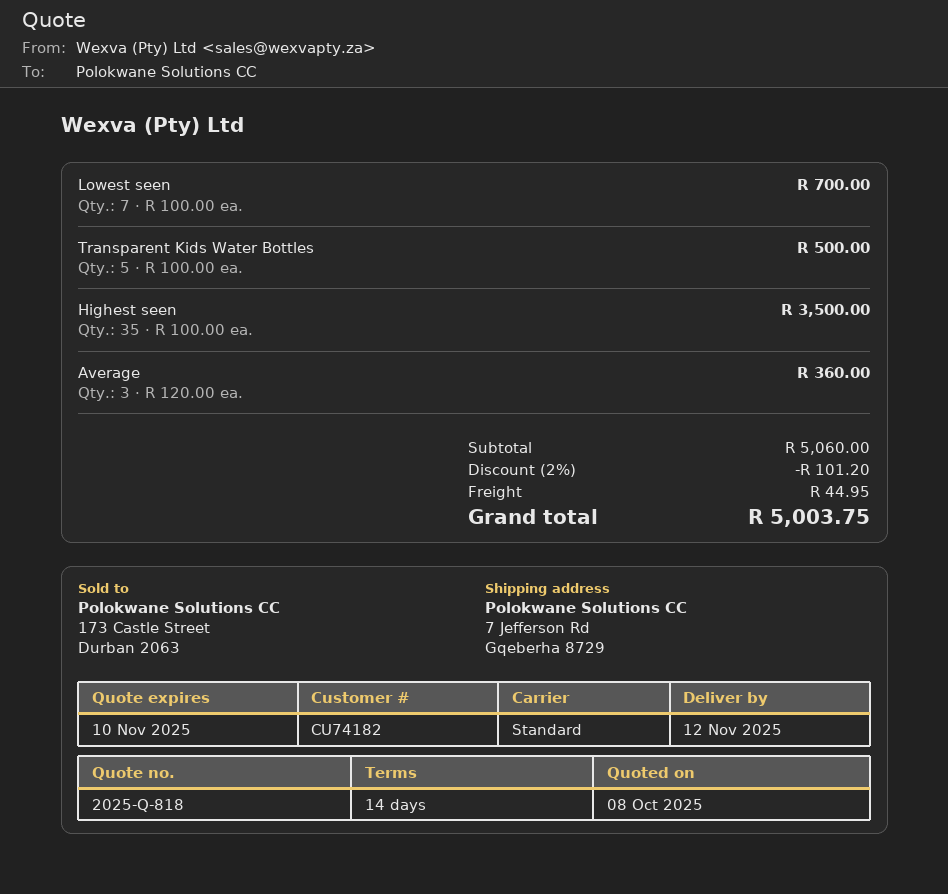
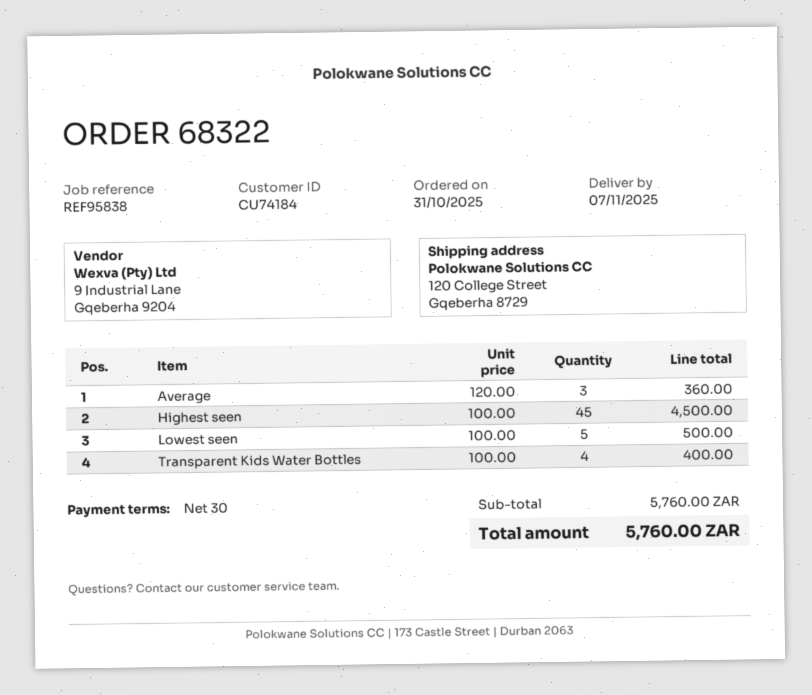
delivery date: 2025-11-12 -> 2025-11-07
payment terms: 14 days -> 30 days
customer number: CU74182 -> CU74184
ship to: 7 Jefferson Rd, Gqeberha 8729 -> 120 College Street, Gqeberha 8729
Lowest seen: 7 x 100.00 = 700.00 -> 5 x 100.00 = 500.00
Transparent Kids Water Bottles: 5 x 100.00 = 500.00 -> 4 x 100.00 = 400.00
Highest seen: 35 x 100.00 = 3500.00 -> 45 x 100.00 = 4500.00
subtotal: 5060.00 -> 5760.00
discount: 2% = 101.20 -> none
shipping: 44.95 -> none
total: 5003.75 -> 5760.00

